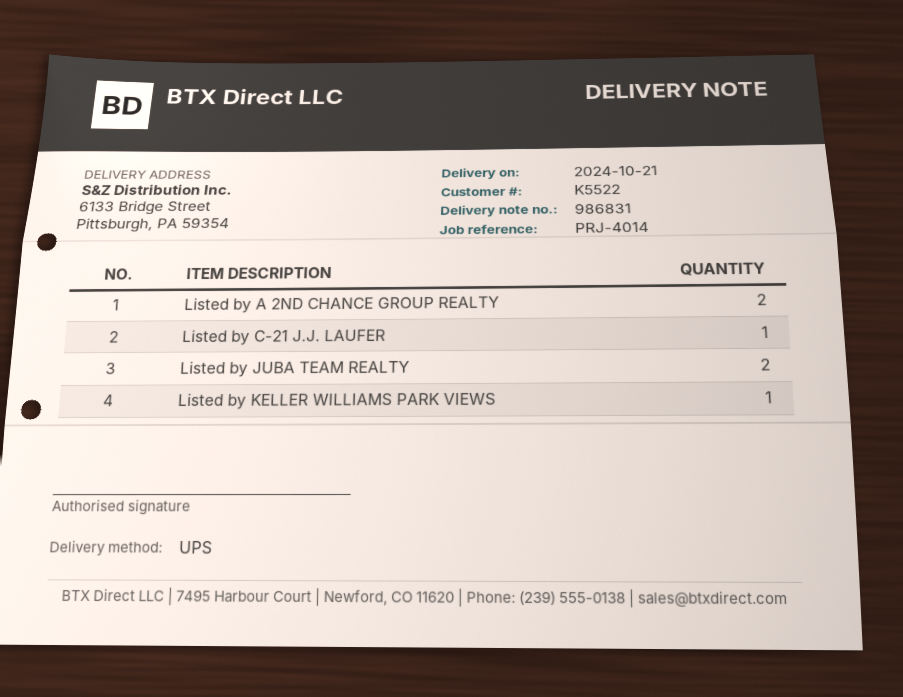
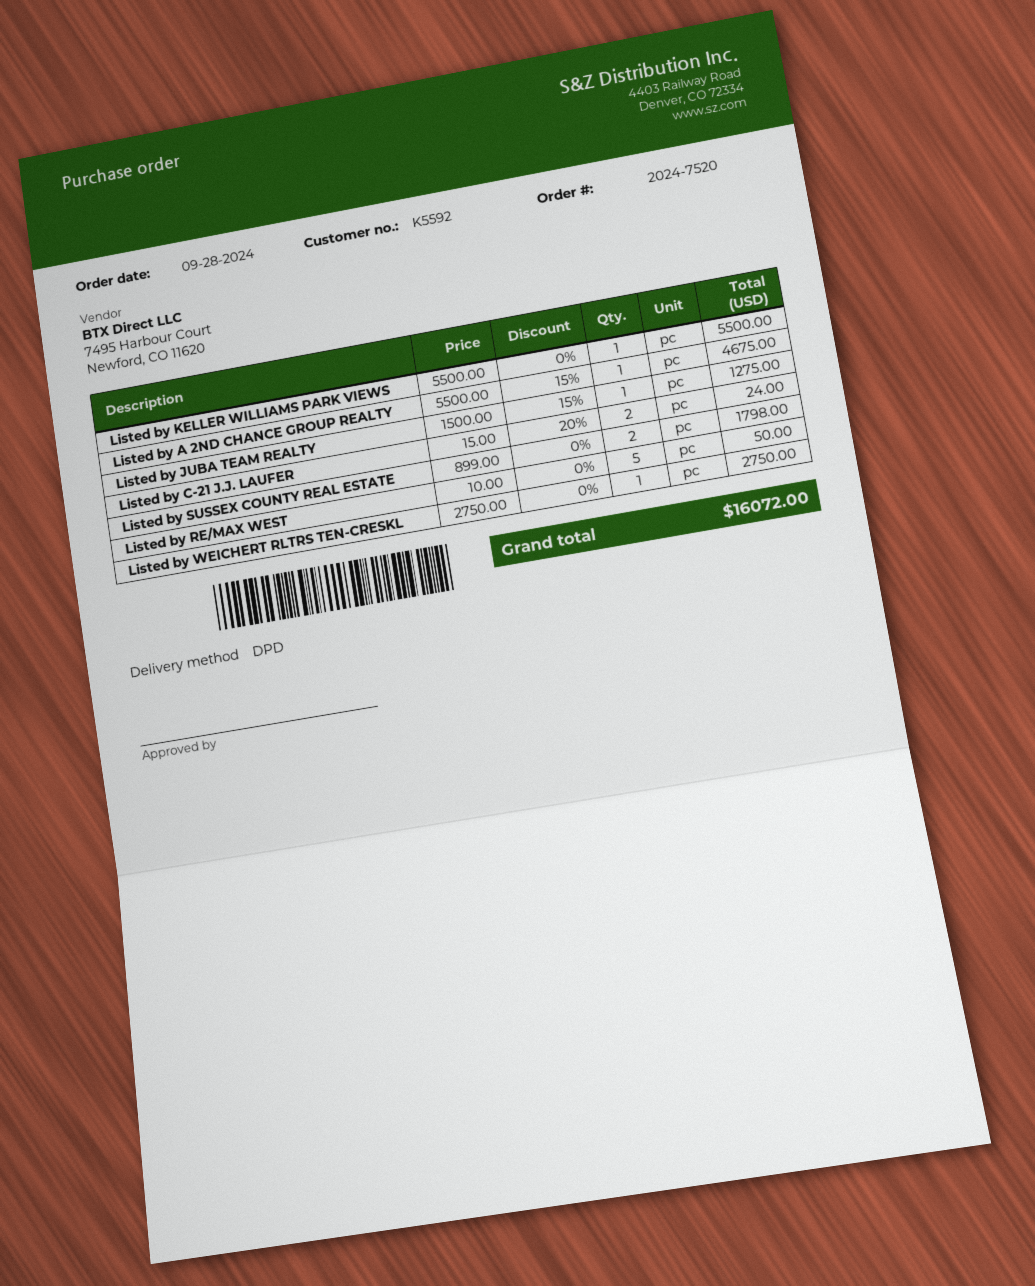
customer number: K5522 -> K5592
shipping method: UPS -> DPD
Listed by A 2ND CHANCE GROUP REALTY: 2 -> 1
Listed by C-21 J.J. LAUFER: 1 -> 2
Listed by JUBA TEAM REALTY: 2 -> 1
Listed by SUSSEX COUNTY REAL ESTATE: none -> 2
Listed by RE/MAX WEST: none -> 5
Listed by WEICHERT RLTRS TEN-CRESKL: none -> 1

